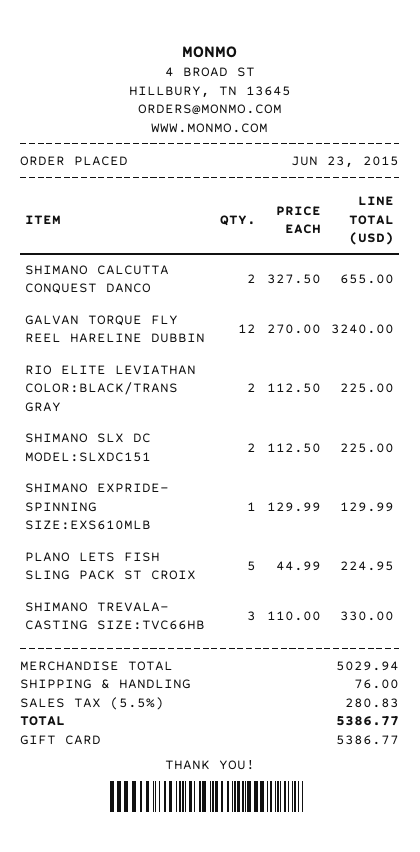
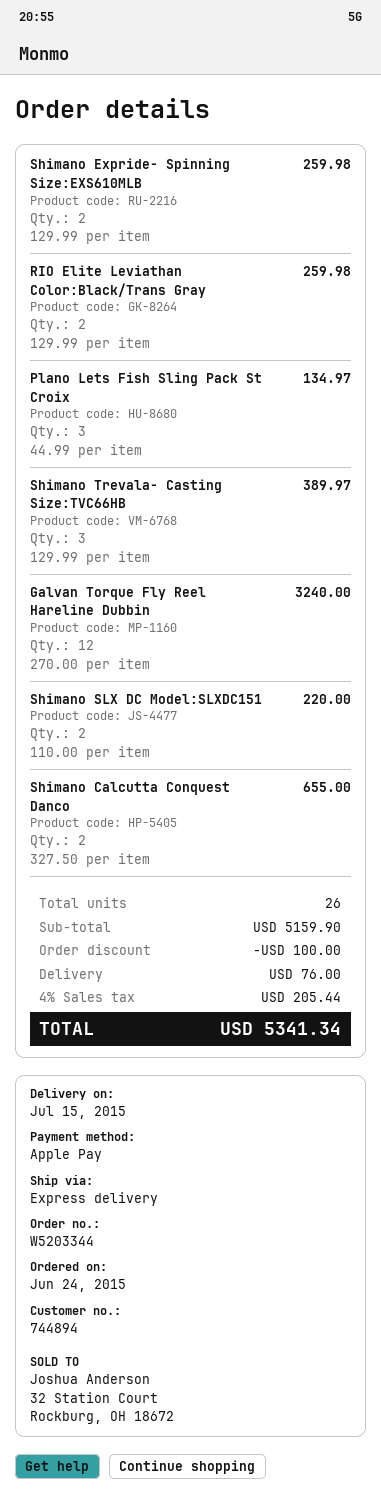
order date: 2015-06-23 -> 2015-06-24
payment method: gift card -> Apple Pay
RIO ELITE LEVIATHAN COLOR:BLACK/TRANS GRAY: 2 x 112.50 = 225.00 -> 2 x 129.99 = 259.98
SHIMANO SLX DC MODEL:SLXDC151: 2 x 112.50 = 225.00 -> 2 x 110.00 = 220.00
SHIMANO EXPRIDE- SPINNING SIZE:EXS610MLB: 1 x 129.99 = 129.99 -> 2 x 129.99 = 259.98
PLANO LETS FISH SLING PACK ST CROIX: 5 x 44.99 = 224.95 -> 3 x 44.99 = 134.97
SHIMANO TREVALA- CASTING SIZE:TVC66HB: 3 x 110.00 = 330.00 -> 3 x 129.99 = 389.97
subtotal: 5029.94 -> 5159.90
discount: none -> 100.00
tax: 5.5% = 280.83 -> 4% = 205.44
total: 5386.77 -> 5341.34

